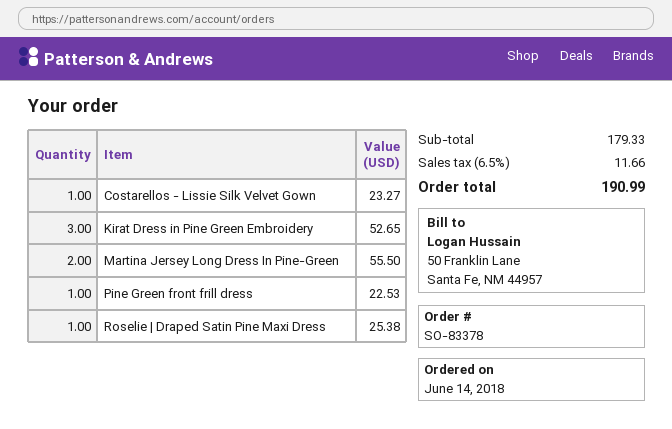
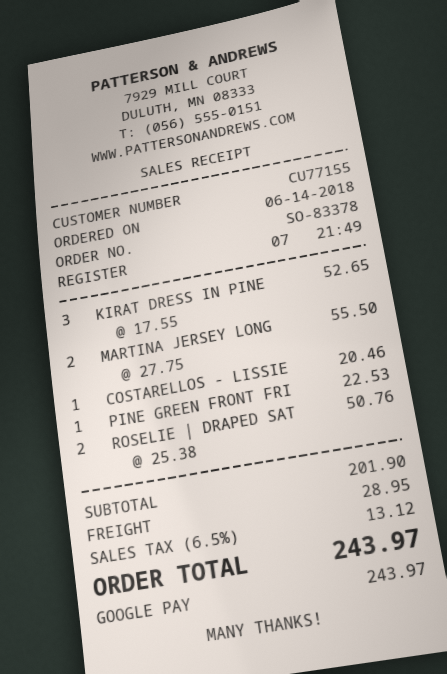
Costarellos - Lissie Silk Velvet Gown: 1 for 23.27 -> 1 for 20.46
Roselie | Draped Satin Pine Maxi Dress: 1 for 25.38 -> 2 for 50.76
subtotal: 179.33 -> 201.90
shipping: none -> 28.95
tax: 6.5% = 11.66 -> 6.5% = 13.12
total: 190.99 -> 243.97

